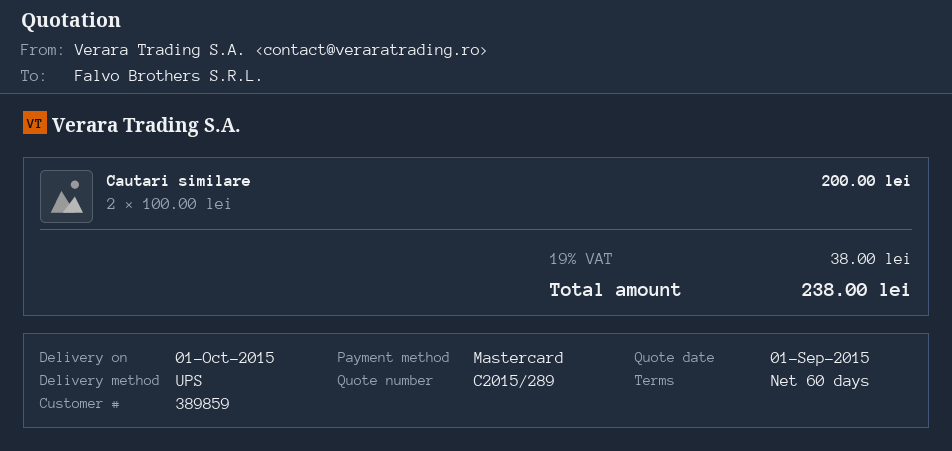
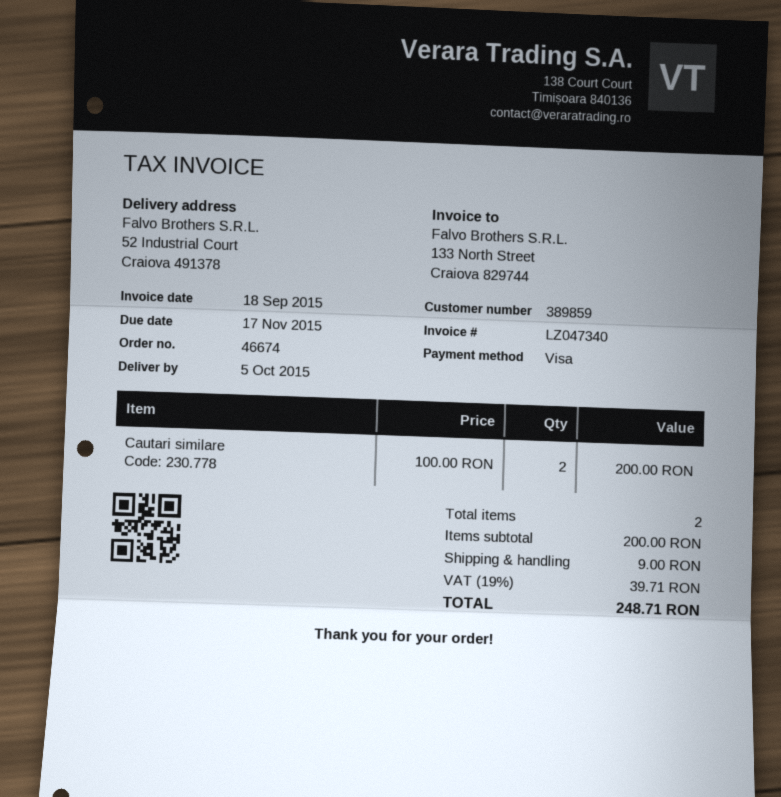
delivery date: 2015-10-01 -> 2015-10-05
payment method: Mastercard -> Visa
shipping: none -> 9.00
tax: 19% = 38.00 -> 19% = 39.71
total: 238.00 -> 248.71

